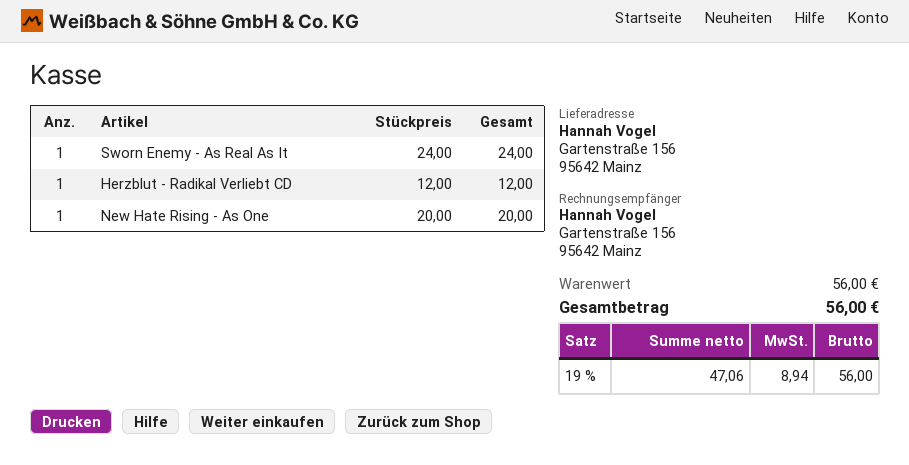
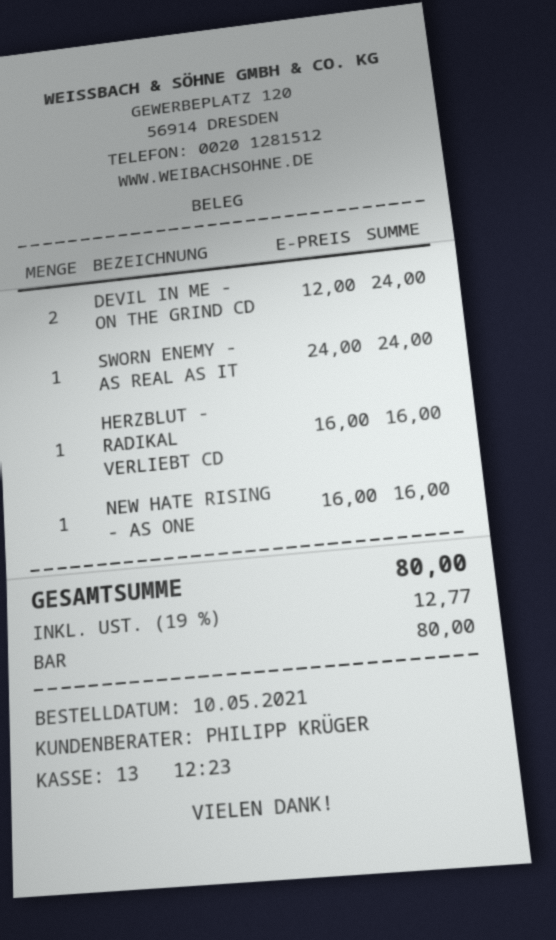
Herzblut - Radikal Verliebt CD: 1 x 12.00 = 12.00 -> 1 x 16.00 = 16.00
New Hate Rising - As One: 1 x 20.00 = 20.00 -> 1 x 16.00 = 16.00
DEVIL IN ME - ON THE GRIND CD: none -> 2 x 12.00 = 24.00
tax: 19% = 8.94 -> 19% = 12.77
total: 56.00 -> 80.00

